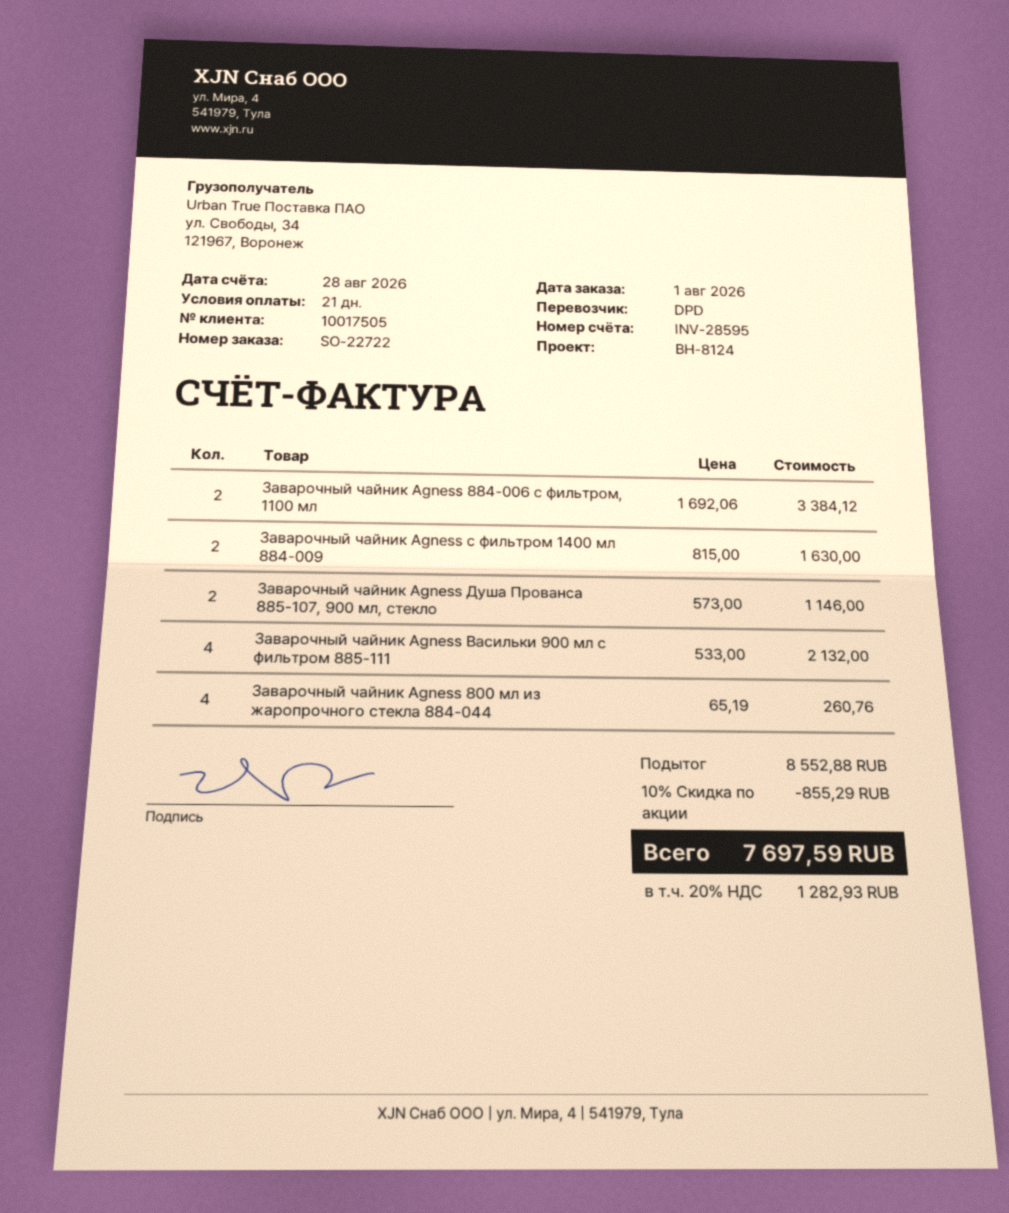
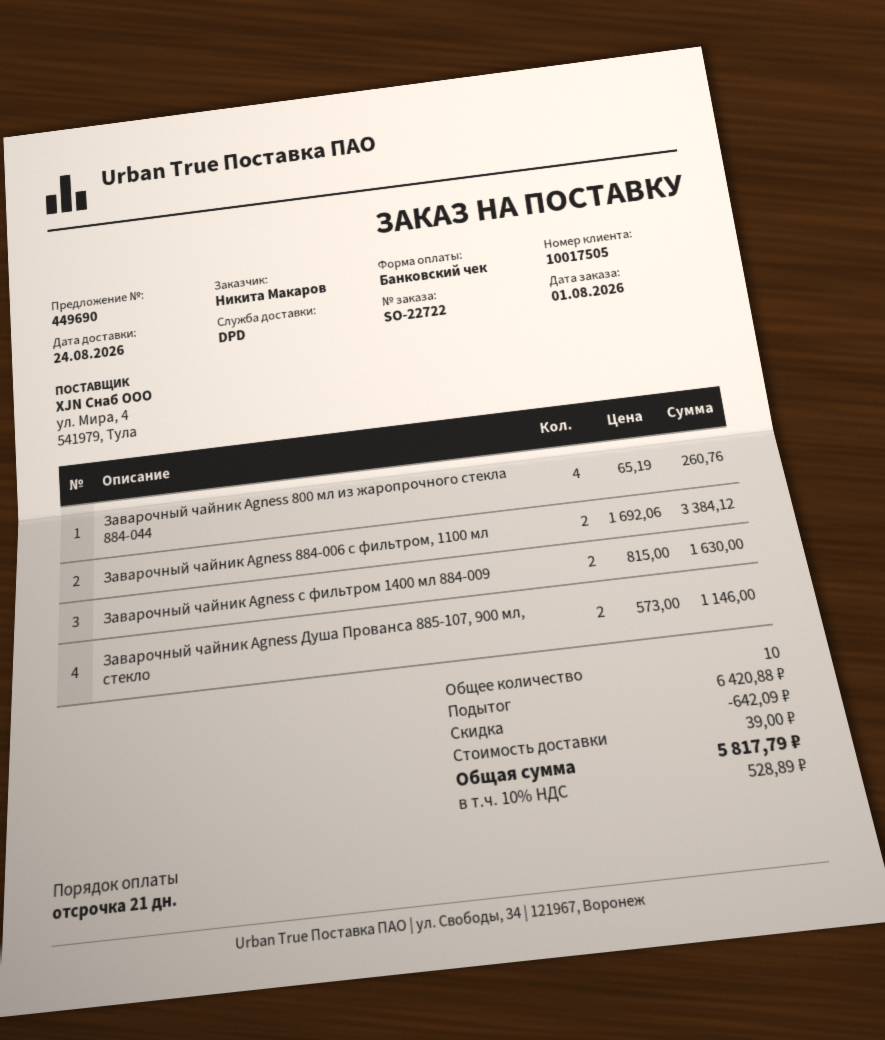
Заварочный чайник Agness Васильки 900 мл с фильтром 885-111: 4 x 533.00 = 2132.00 -> none
subtotal: 8552.88 -> 6420.88
discount: 855.29 -> 642.09
shipping: none -> 39.00
tax: 20% = 1282.93 -> 10% = 528.89
total: 7697.59 -> 5817.79

